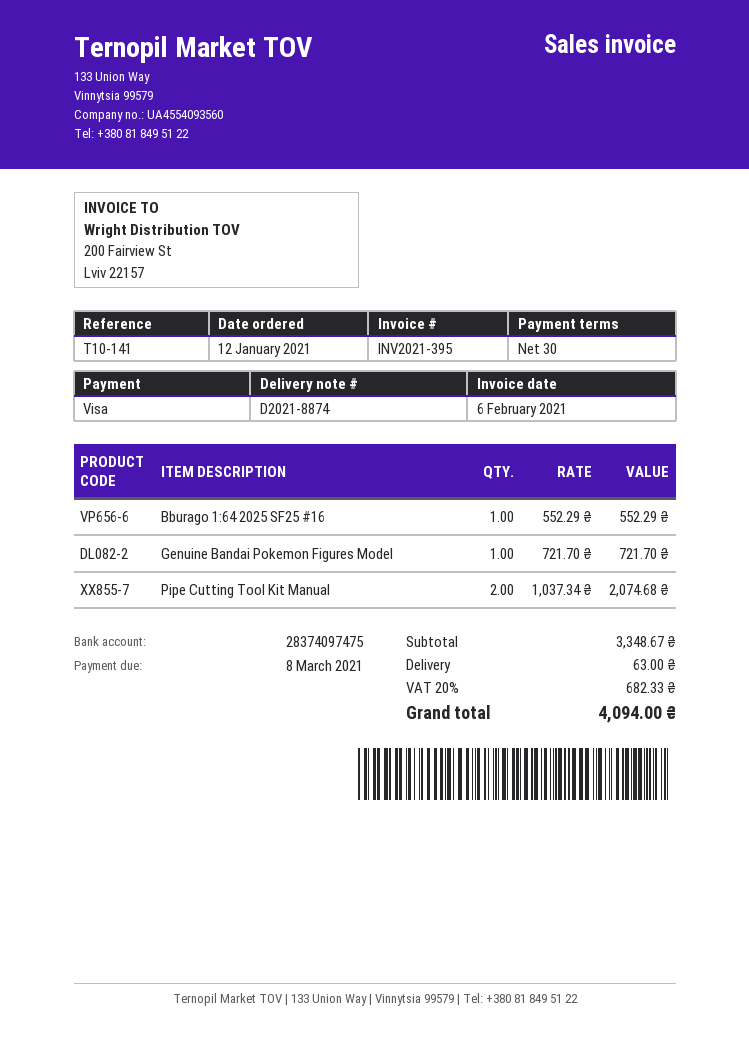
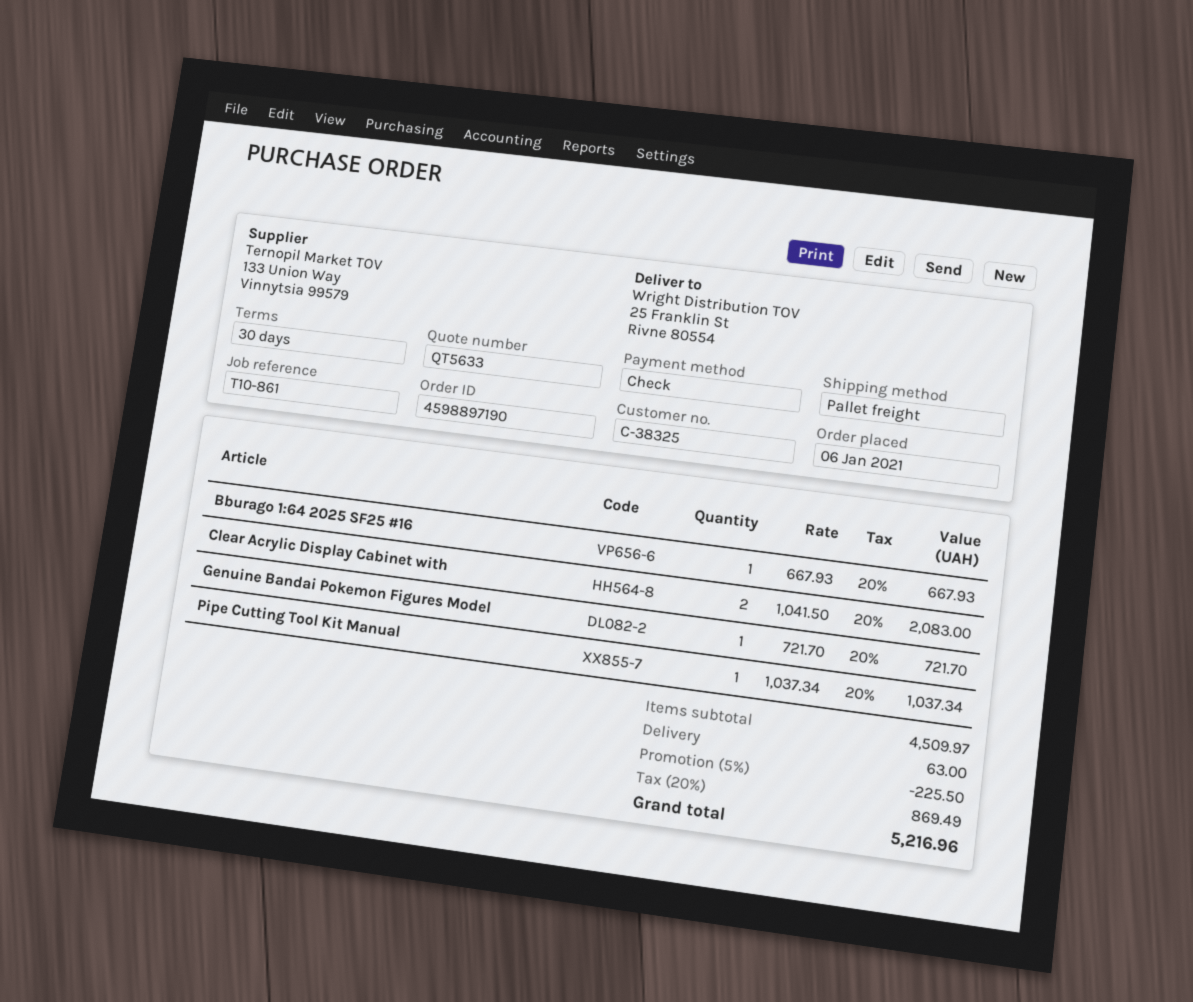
order date: 2021-01-12 -> 2021-01-06
reference: T10-141 -> T10-861
payment method: Visa -> cheque
Bburago 1:64 2025 SF25 #16: 1 x 552.29 = 552.29 -> 1 x 667.93 = 667.93
Pipe Cutting Tool Kit Manual: 2 x 1037.34 = 2074.68 -> 1 x 1037.34 = 1037.34
Clear Acrylic Display Cabinet with: none -> 2 x 1041.50 = 2083.00
subtotal: 3348.67 -> 4509.97
discount: none -> 5% = 225.50
tax: 20% = 682.33 -> 20% = 869.49
total: 4094.00 -> 5216.96

